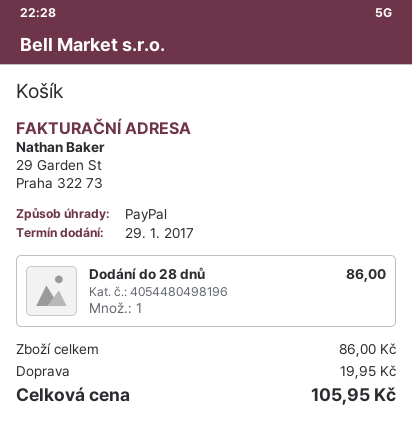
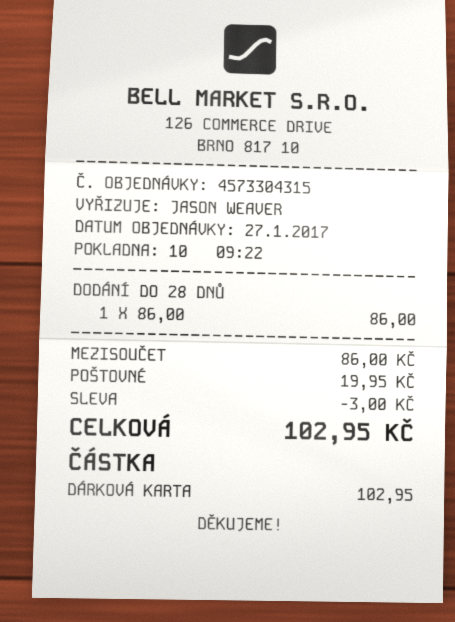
payment method: PayPal -> gift card
discount: none -> 3.00
total: 105.95 -> 102.95

